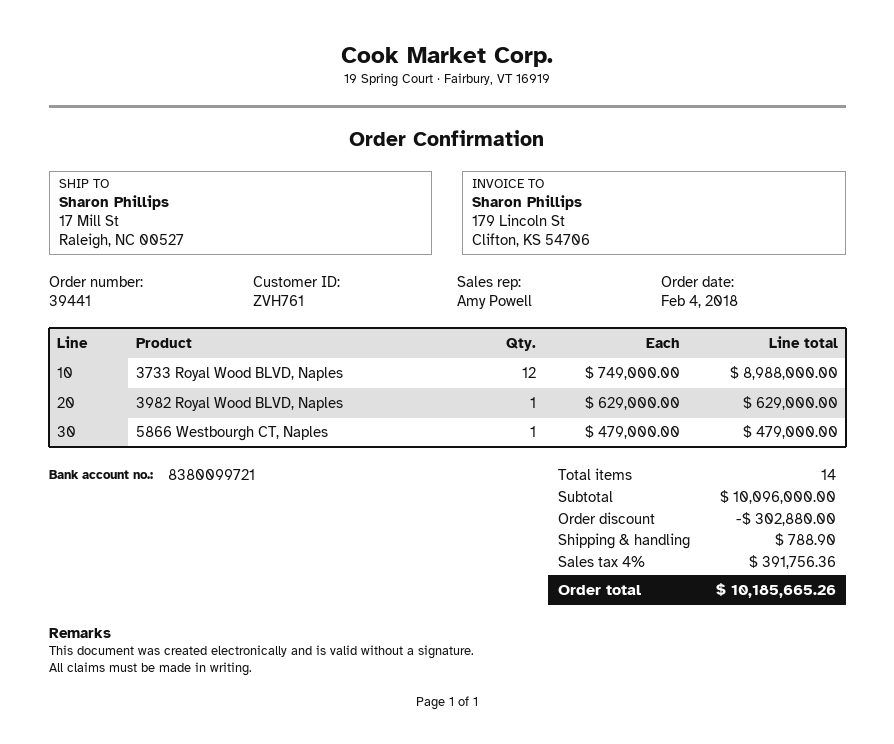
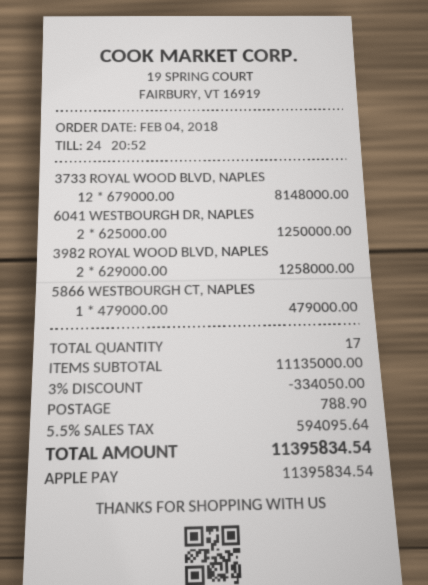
3733 Royal Wood BLVD, Naples: 12 x 749000.00 = 8988000.00 -> 12 x 679000.00 = 8148000.00
3982 Royal Wood BLVD, Naples: 1 x 629000.00 = 629000.00 -> 2 x 629000.00 = 1258000.00
6041 WESTBOURGH DR, NAPLES: none -> 2 x 625000.00 = 1250000.00
total quantity: 14 -> 17
subtotal: 10096000.00 -> 11135000.00
discount: 302880.00 -> 334050.00
tax: 4% = 391756.36 -> 5.5% = 594095.64
total: 10185665.26 -> 11395834.54

